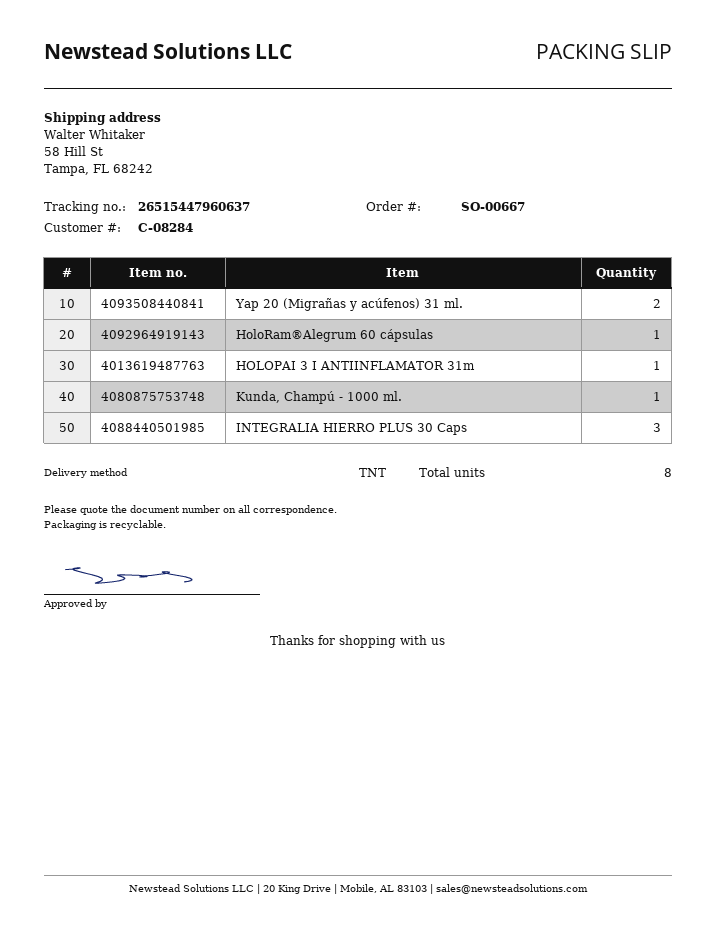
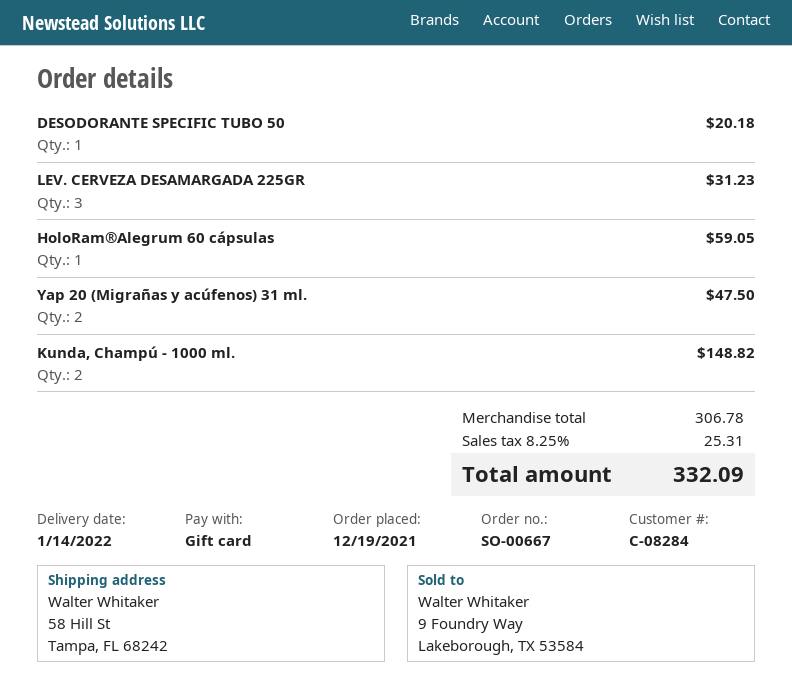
HOLOPAI 3 I ANTIINFLAMATOR 31m: 1 -> none
Kunda, Champú - 1000 ml.: 1 -> 2
INTEGRALIA HIERRO PLUS 30 Caps: 3 -> none
DESODORANTE SPECIFIC TUBO 50: none -> 1
LEV. CERVEZA DESAMARGADA 225GR: none -> 3

